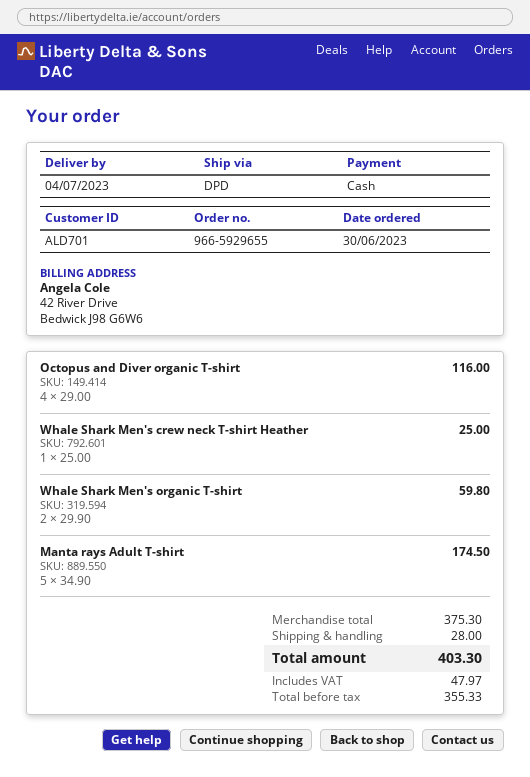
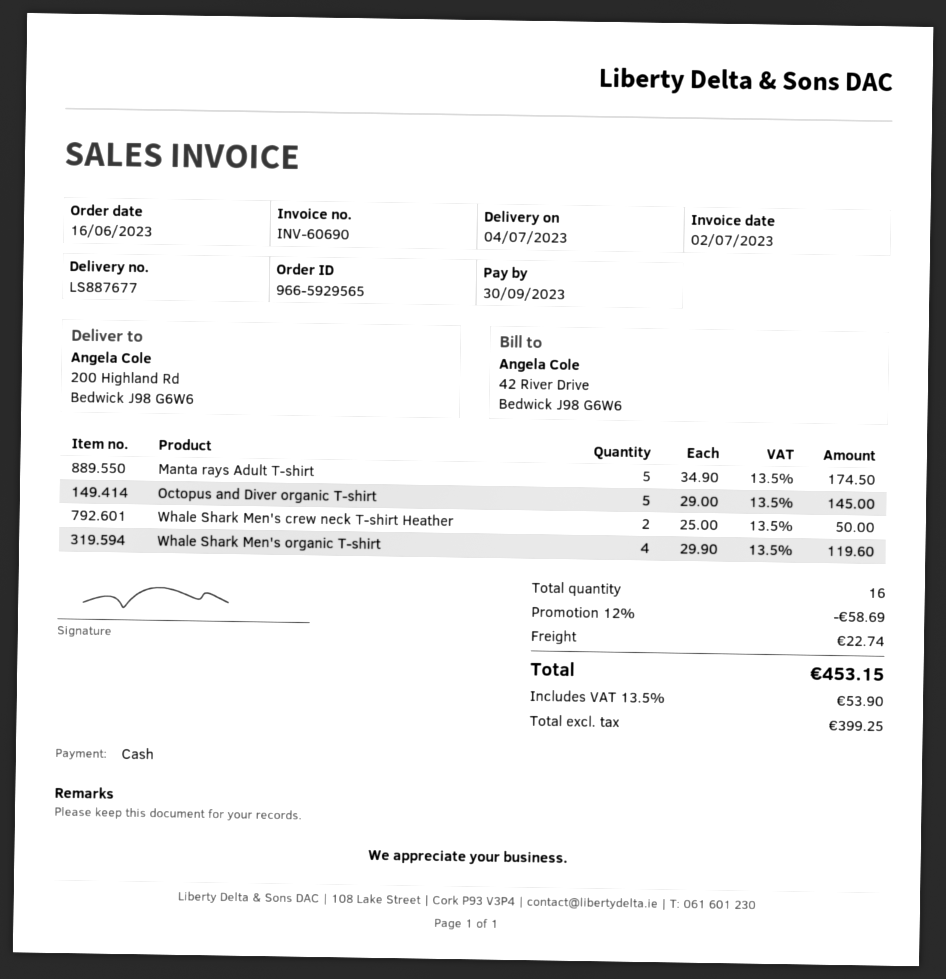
order number: 966-5929655 -> 966-5929565
order date: 2023-06-30 -> 2023-06-16
Octopus and Diver organic T-shirt: 4 x 29.00 = 116.00 -> 5 x 29.00 = 145.00
Whale Shark Men's crew neck T-shirt Heather: 1 x 25.00 = 25.00 -> 2 x 25.00 = 50.00
Whale Shark Men's organic T-shirt: 2 x 29.90 = 59.80 -> 4 x 29.90 = 119.60
discount: none -> 12% = 58.69
shipping: 28.00 -> 22.74
net: 355.33 -> 399.25
tax: 47.97 -> 53.90
total: 403.30 -> 453.15

